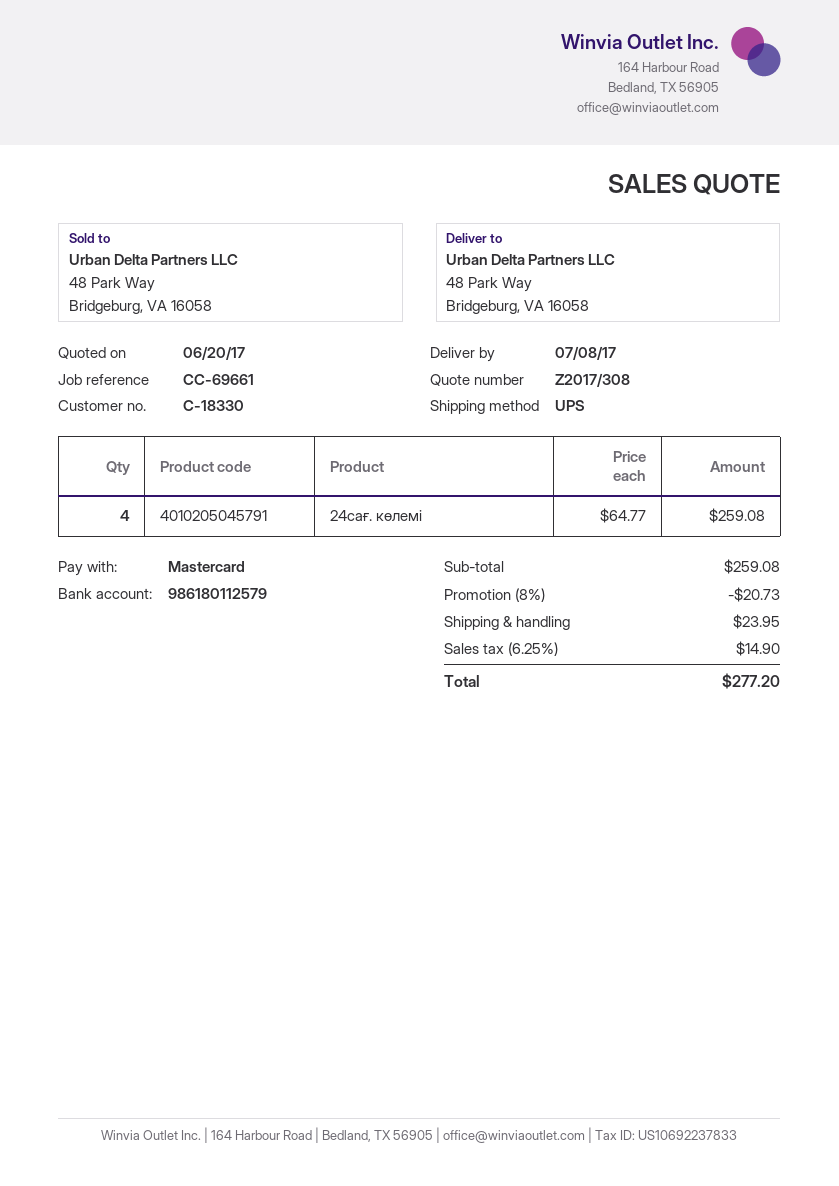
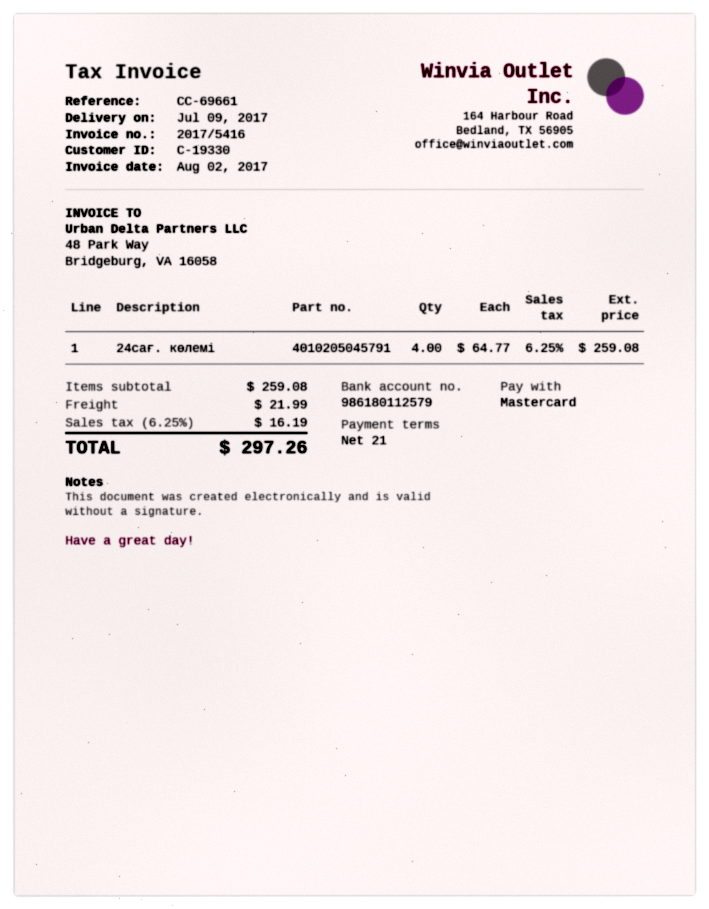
delivery date: 2017-07-08 -> 2017-07-09
customer number: C-18330 -> C-19330
discount: 8% = 20.73 -> none
shipping: 23.95 -> 21.99
tax: 6.25% = 14.90 -> 6.25% = 16.19
total: 277.20 -> 297.26

